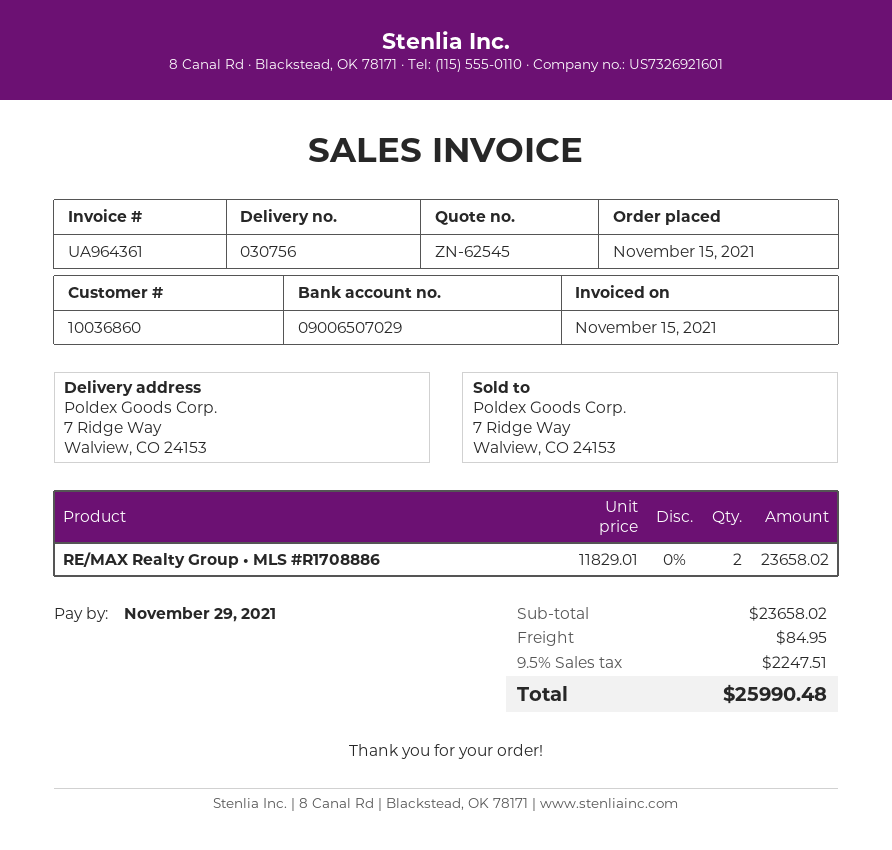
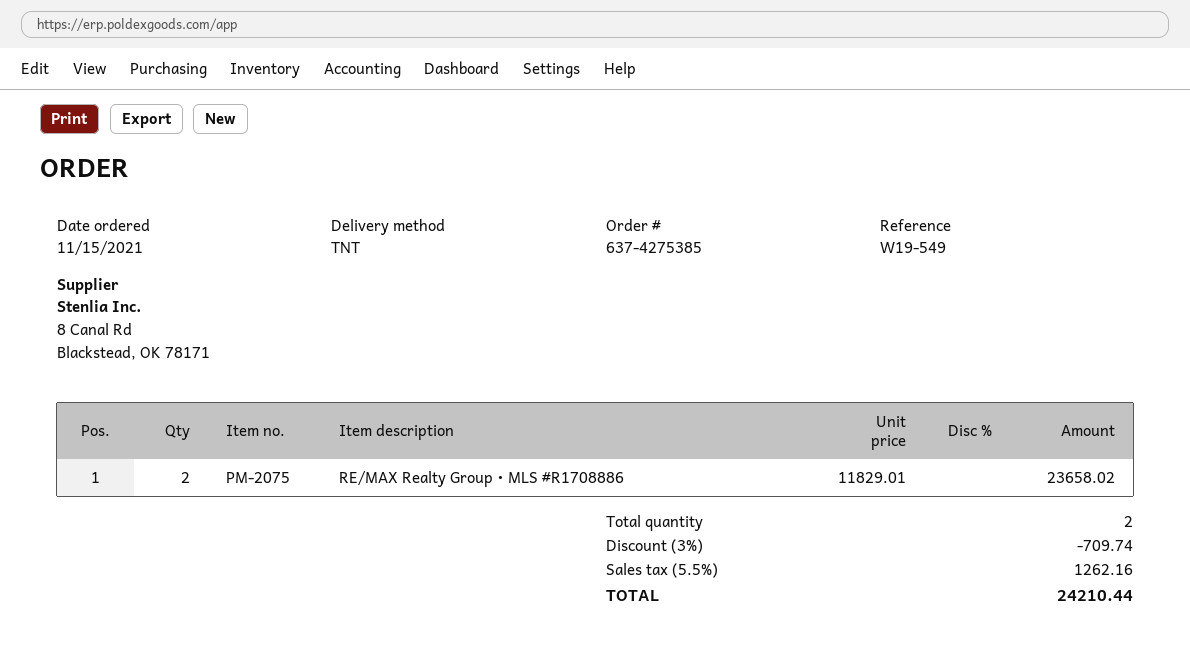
discount: none -> 3% = 709.74
shipping: 84.95 -> none
tax: 9.5% = 2247.51 -> 5.5% = 1262.16
total: 25990.48 -> 24210.44

